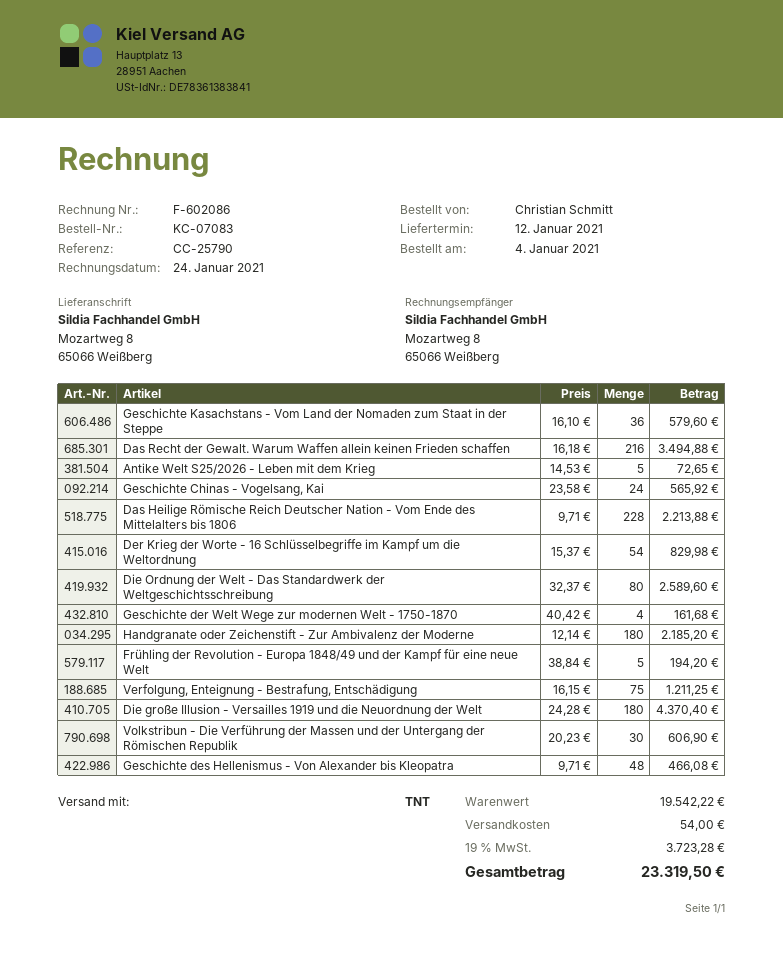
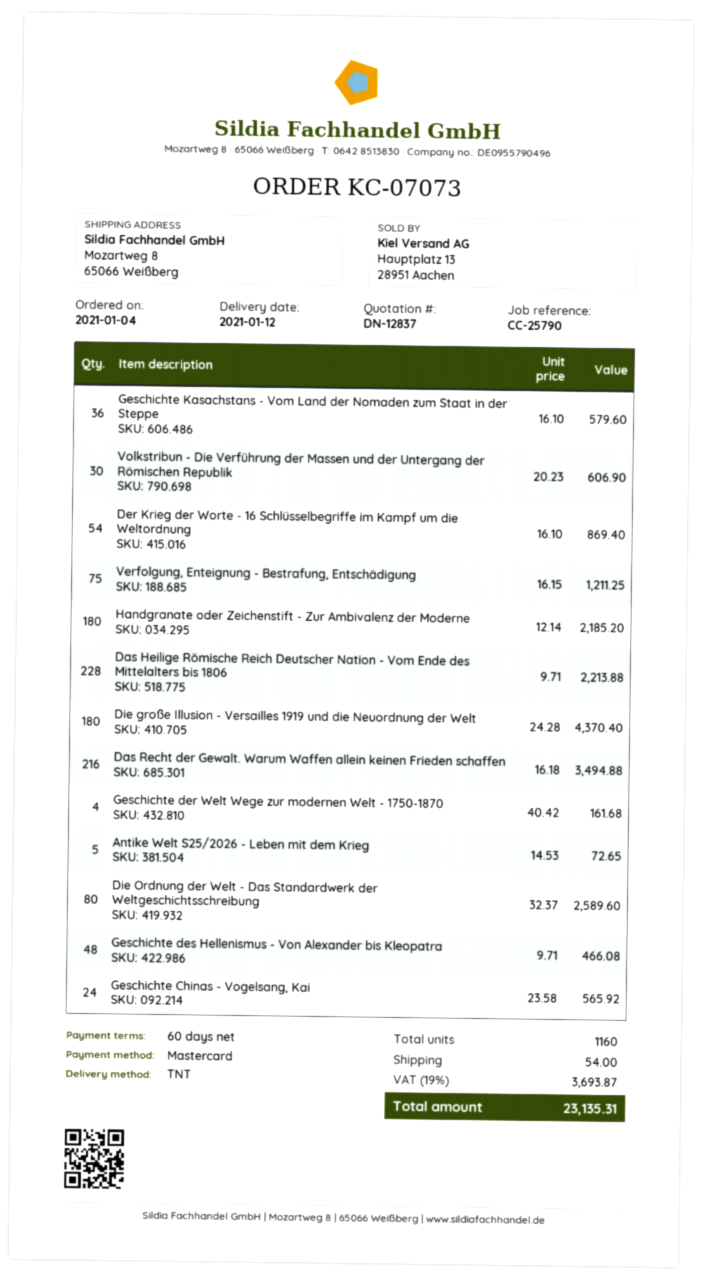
order number: KC-07083 -> KC-07073
Der Krieg der Worte - 16 Schlüsselbegriffe im Kampf um die Weltordnung: 54 x 15.37 = 829.98 -> 54 x 16.10 = 869.40
Frühling der Revolution - Europa 1848/49 und der Kampf für eine neue Welt: 5 x 38.84 = 194.20 -> none
tax: 19% = 3723.28 -> 19% = 3693.87
total: 23319.50 -> 23135.31

